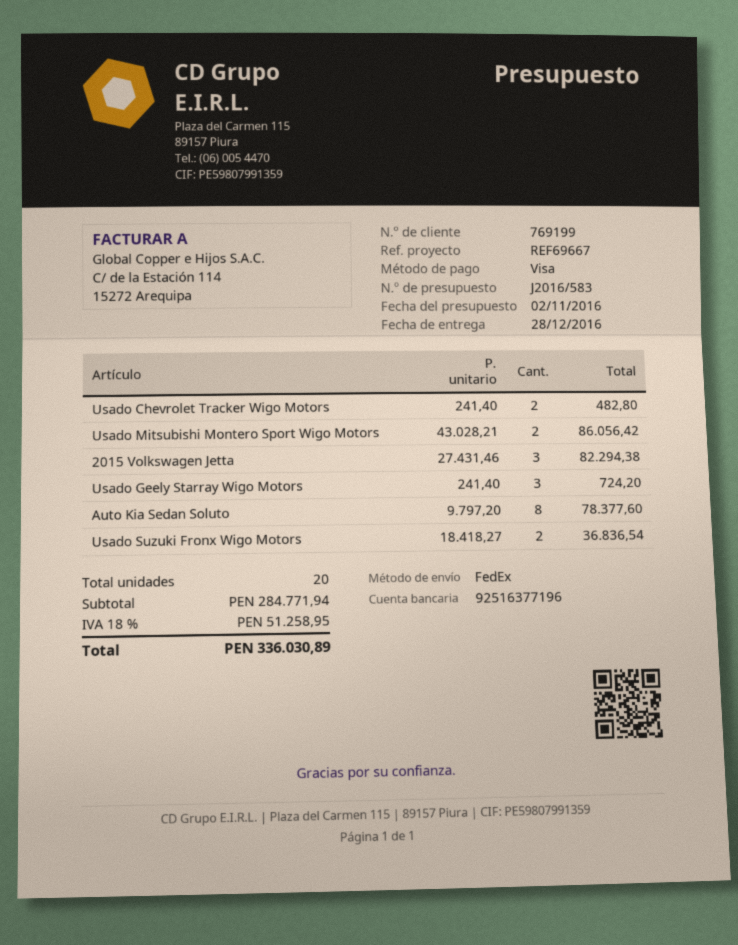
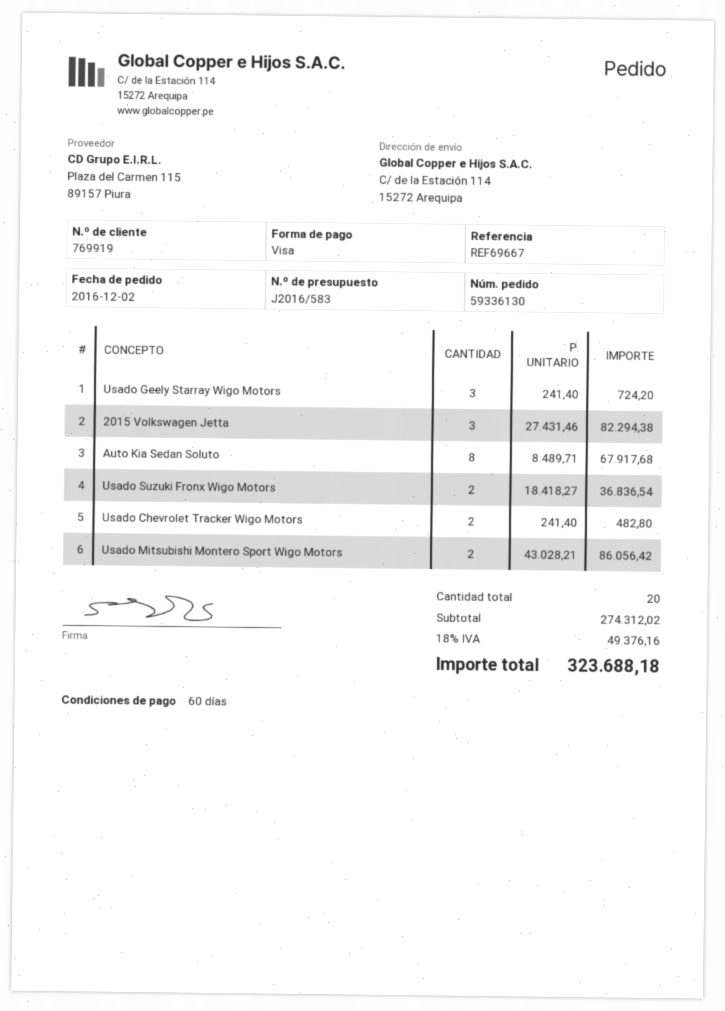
customer number: 769199 -> 769919
Auto Kia Sedan Soluto: 8 x 9797.20 = 78377.60 -> 8 x 8489.71 = 67917.68
subtotal: 284771.94 -> 274312.02
tax: 18% = 51258.95 -> 18% = 49376.16
total: 336030.89 -> 323688.18

